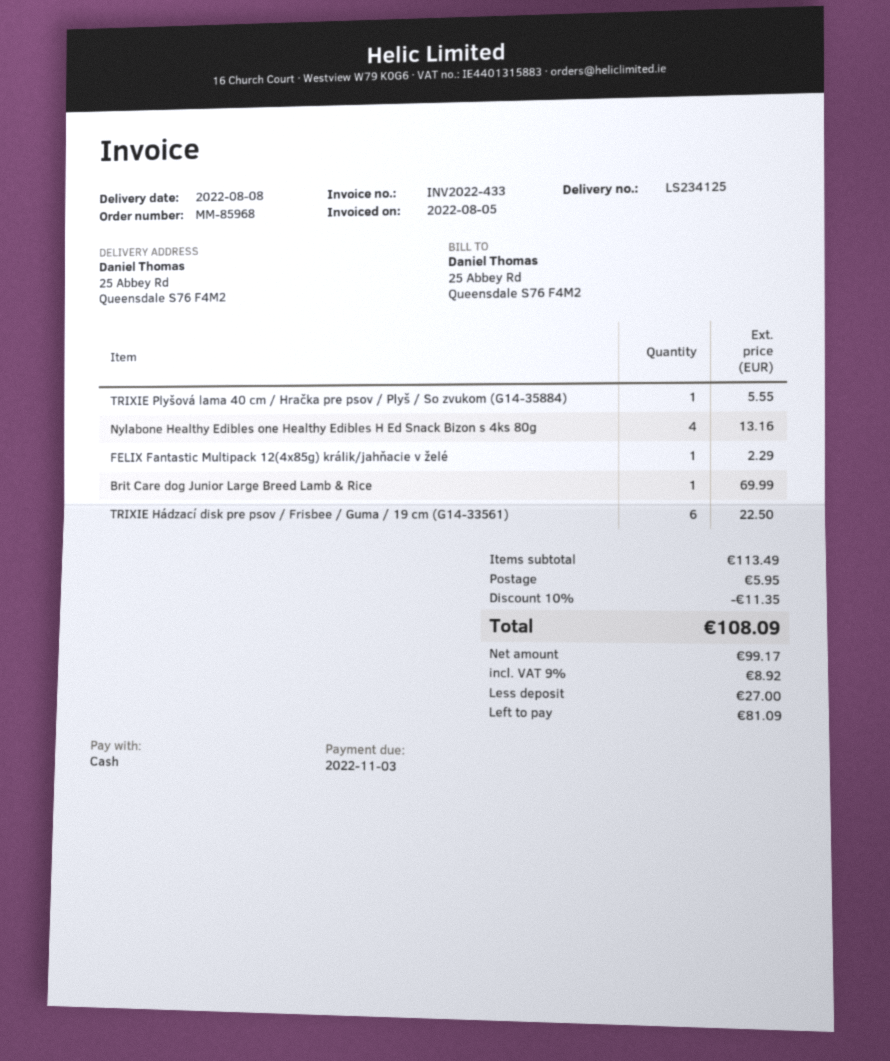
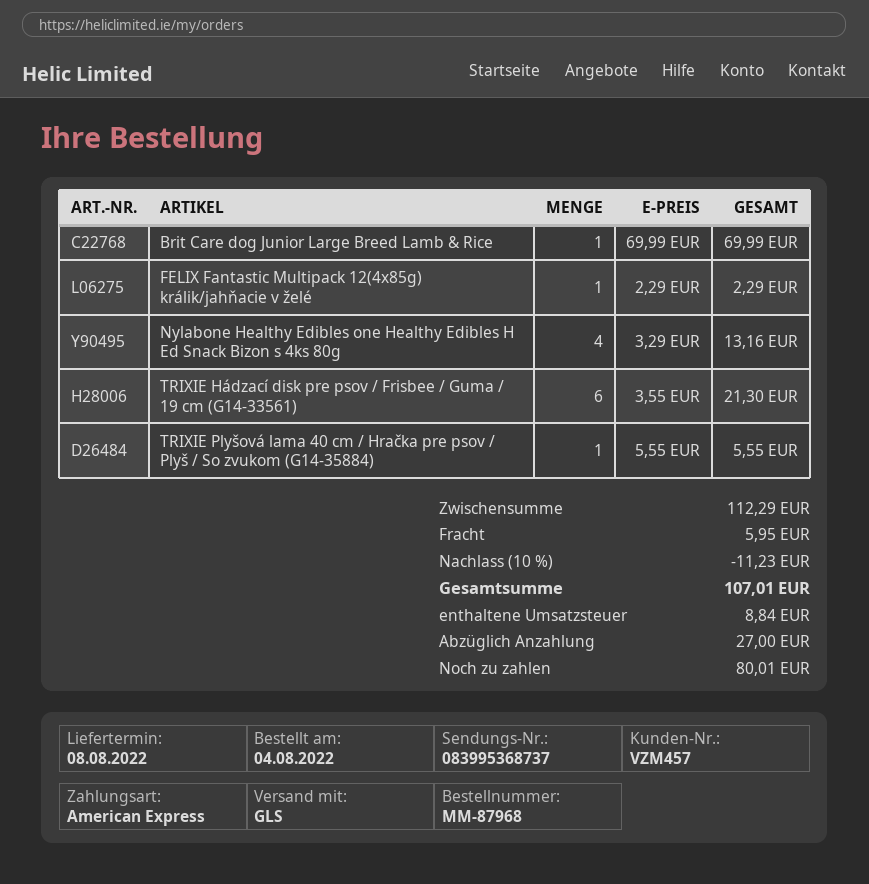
order number: MM-85968 -> MM-87968
payment method: cash -> American Express
TRIXIE Hádzací disk pre psov / Frisbee / Guma / 19 cm (G14-33561): 6 for 22.50 -> 6 for 21.30
subtotal: 113.49 -> 112.29
discount: 10% = 11.35 -> 10% = 11.23
tax: 8.92 -> 8.84
total: 108.09 -> 107.01
balance: 81.09 -> 80.01

